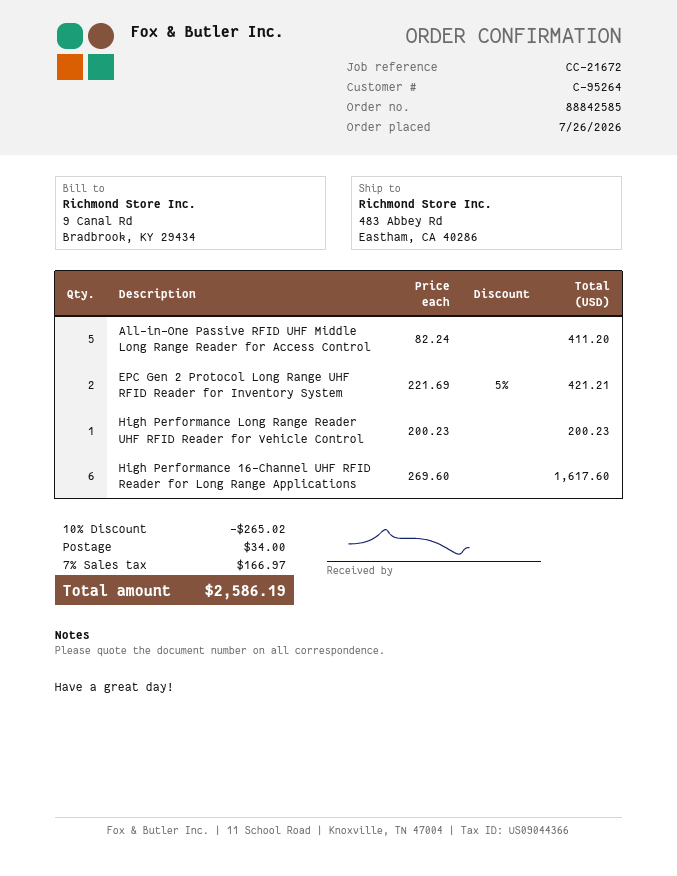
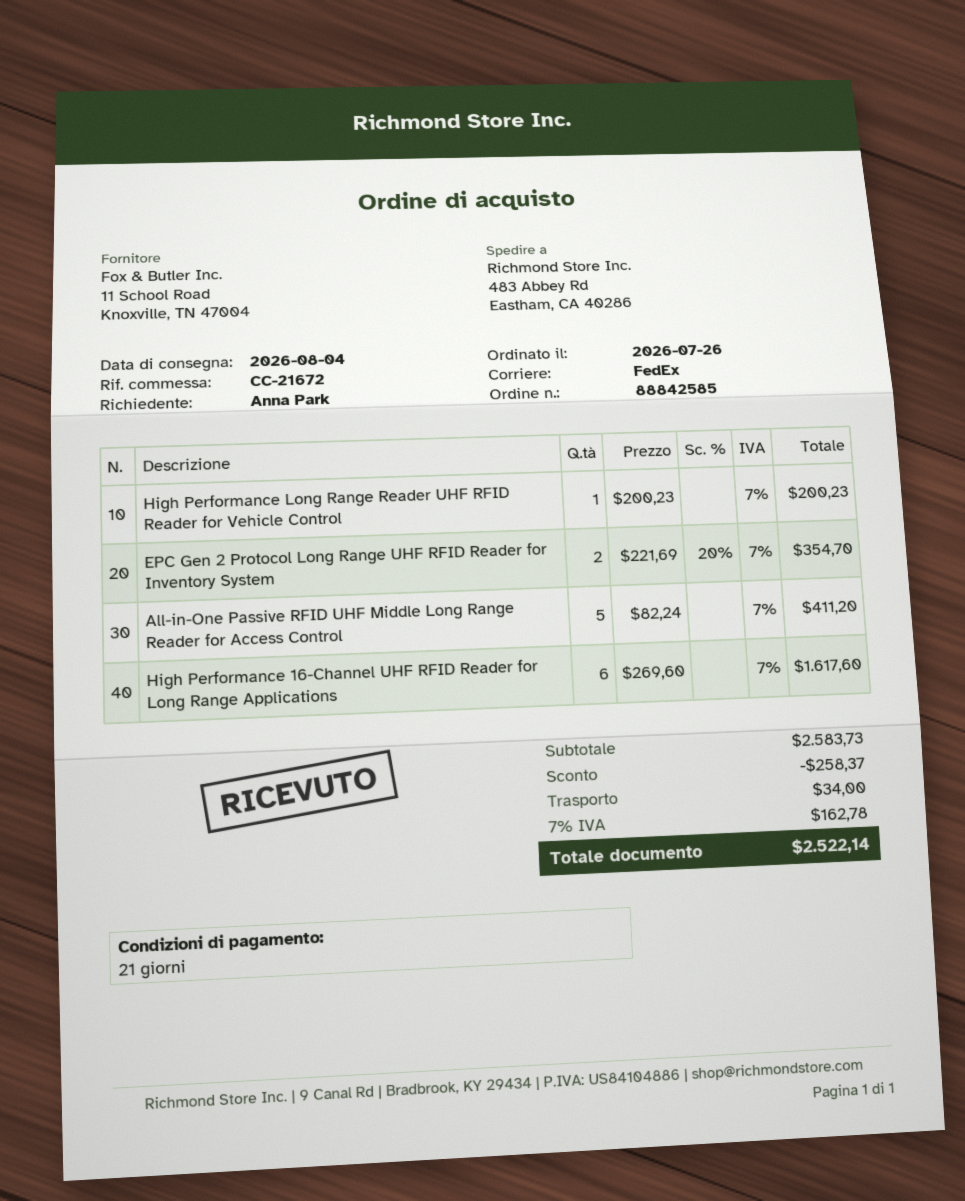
EPC Gen 2 Protocol Long Range UHF RFID Reader for Inventory System: 2 x 221.69 - 5% = 421.21 -> 2 x 221.69 - 20% = 354.70
discount: 265.02 -> 258.37
tax: 7% = 166.97 -> 7% = 162.78
total: 2586.19 -> 2522.14

